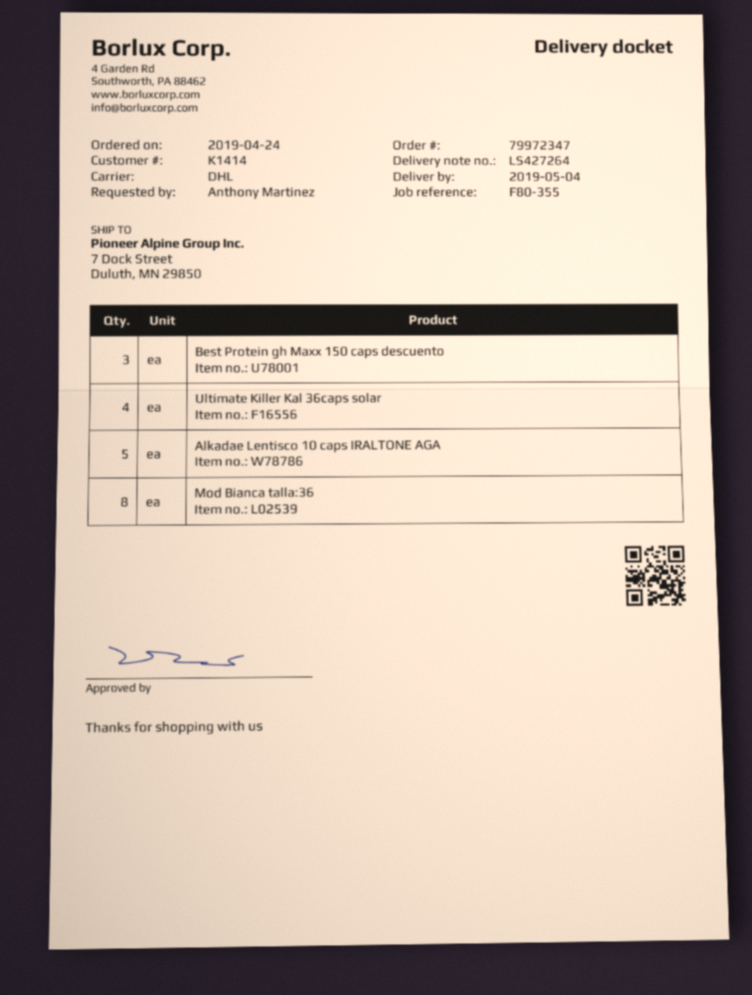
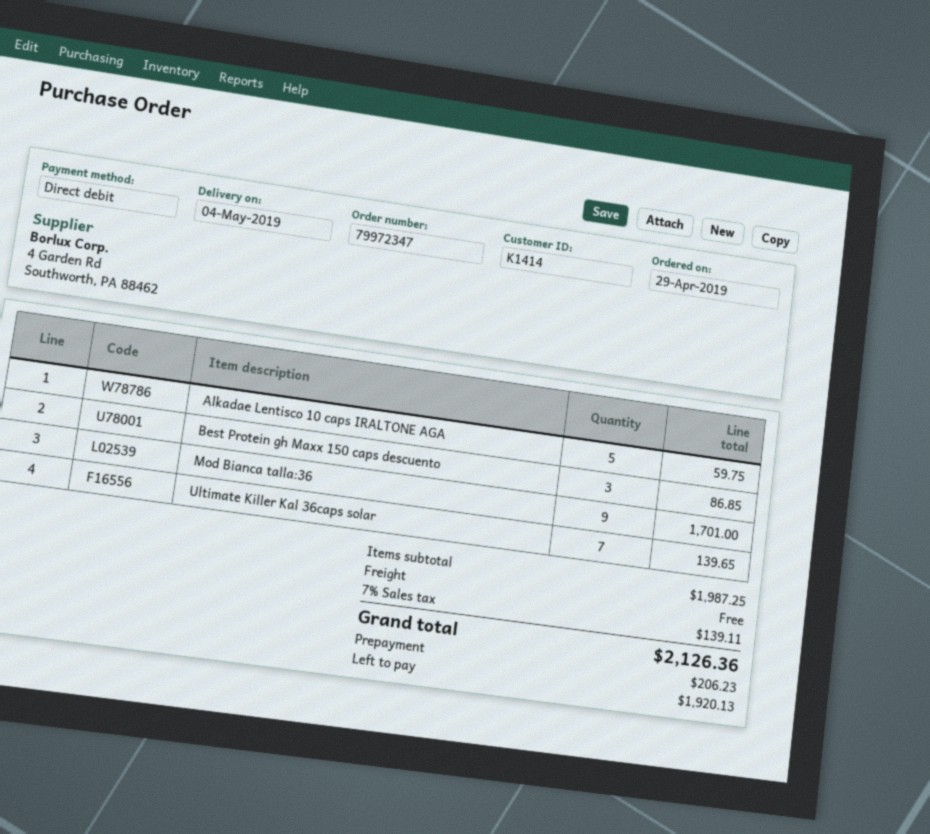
order date: 2019-04-24 -> 2019-04-29
Ultimate Killer Kal 36caps solar: 4 -> 7
Mod Bianca talla:36: 8 -> 9

